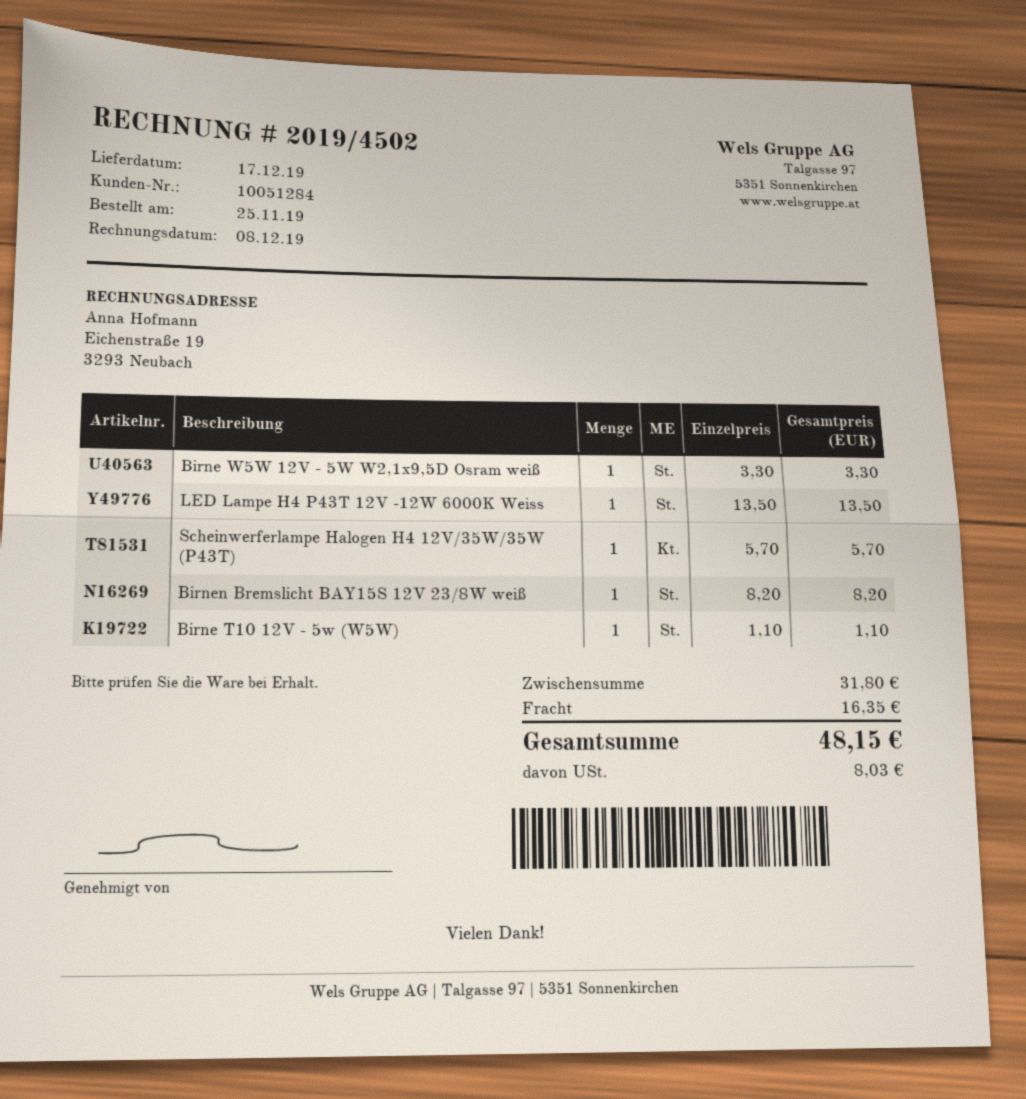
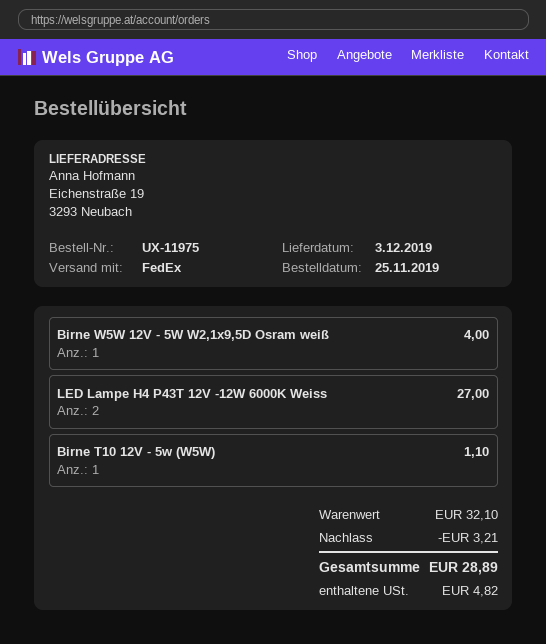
delivery date: 2019-12-17 -> 2019-12-03
Birne W5W 12V - 5W W2,1x9,5D Osram weiß: 1 for 3.30 -> 1 for 4.00
LED Lampe H4 P43T 12V -12W 6000K Weiss: 1 for 13.50 -> 2 for 27.00
Scheinwerferlampe Halogen H4 12V/35W/35W (P43T): 1 for 5.70 -> none
Birnen Bremslicht BAY15S 12V 23/8W weiß: 1 for 8.20 -> none
subtotal: 31.80 -> 32.10
discount: none -> 3.21
shipping: 16.35 -> none
tax: 8.03 -> 4.82
total: 48.15 -> 28.89

